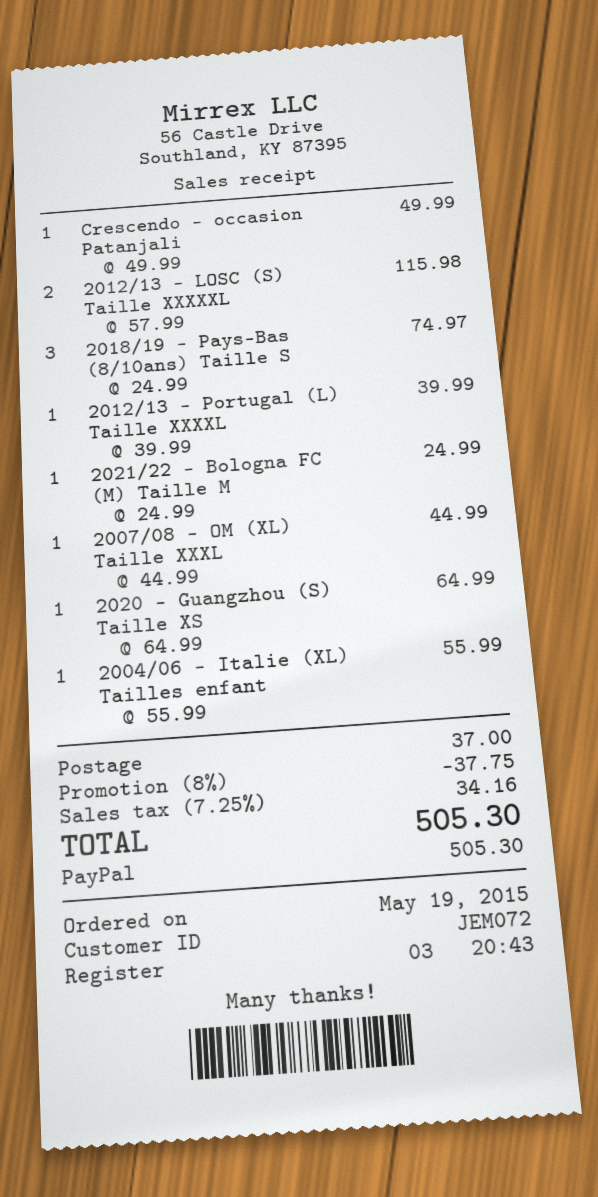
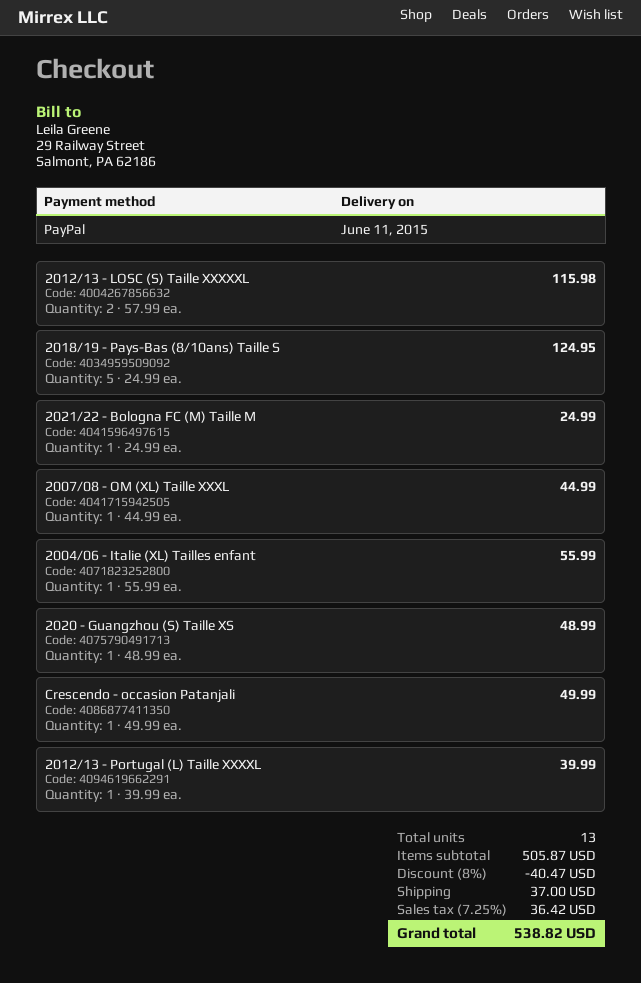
2018/19 - Pays-Bas (8/10ans) Taille S: 3 x 24.99 = 74.97 -> 5 x 24.99 = 124.95
2020 - Guangzhou (S) Taille XS: 1 x 64.99 = 64.99 -> 1 x 48.99 = 48.99
discount: 8% = 37.75 -> 8% = 40.47
tax: 7.25% = 34.16 -> 7.25% = 36.42
total: 505.30 -> 538.82

